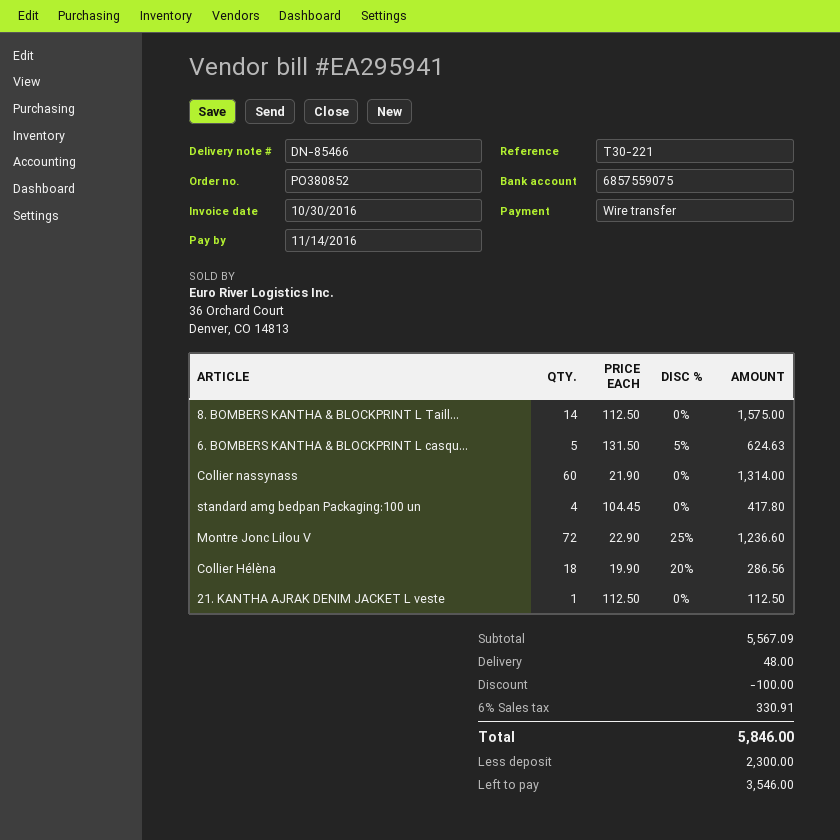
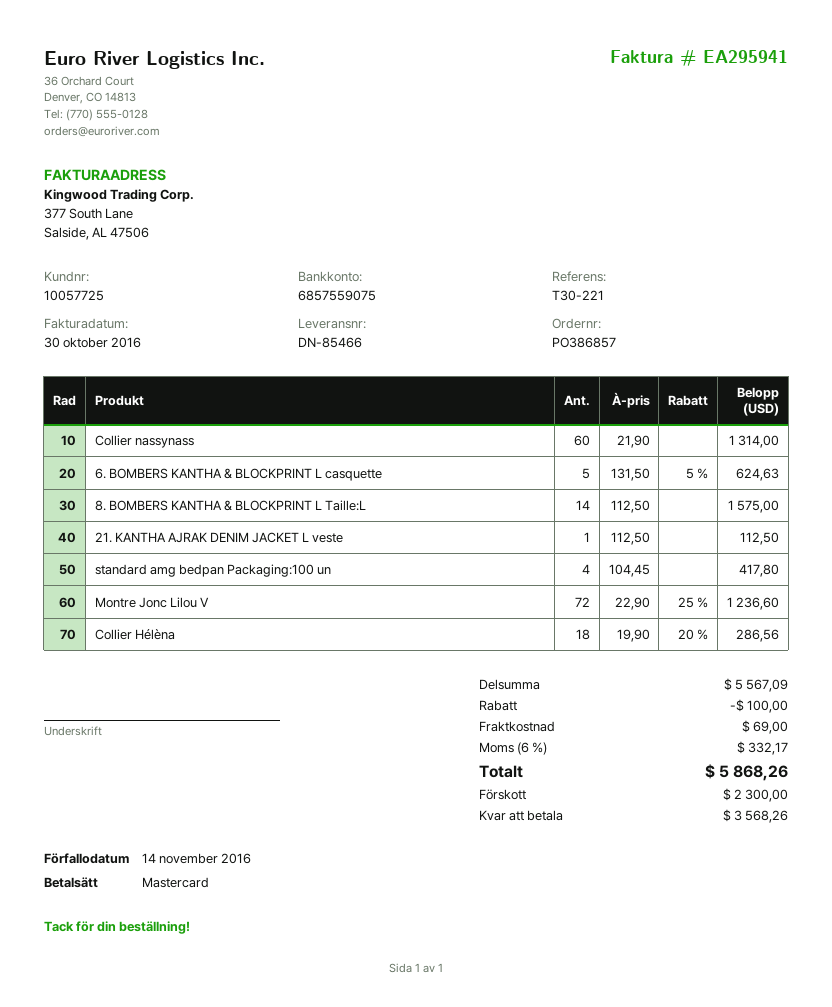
order number: PO380852 -> PO386857
payment method: bank transfer -> Mastercard
shipping: 48.00 -> 69.00
tax: 6% = 330.91 -> 6% = 332.17
total: 5846.00 -> 5868.26
balance: 3546.00 -> 3568.26

